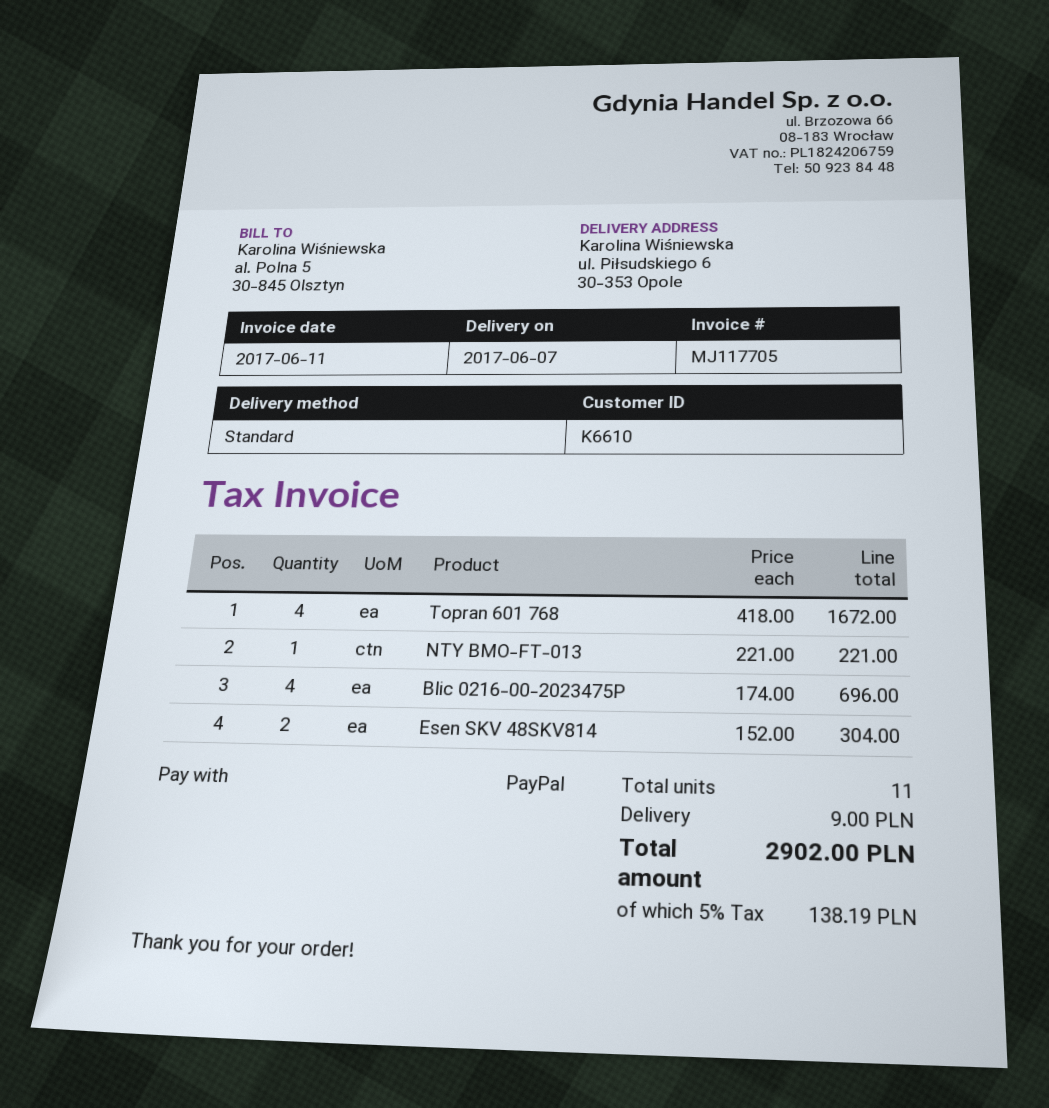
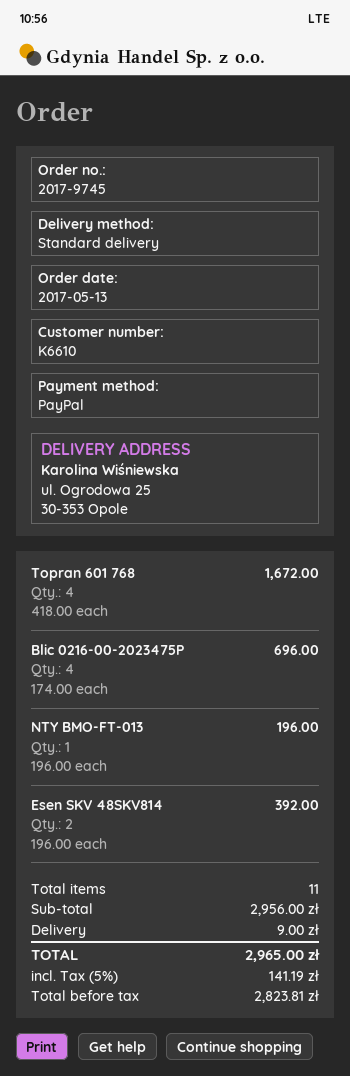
ship to: ul. Piłsudskiego 6, 30-353 Opole -> ul. Ogrodowa 25, 30-353 Opole
NTY BMO-FT-013: 1 x 221.00 = 221.00 -> 1 x 196.00 = 196.00
Esen SKV 48SKV814: 2 x 152.00 = 304.00 -> 2 x 196.00 = 392.00
tax: 5% = 138.19 -> 5% = 141.19
total: 2902.00 -> 2965.00

